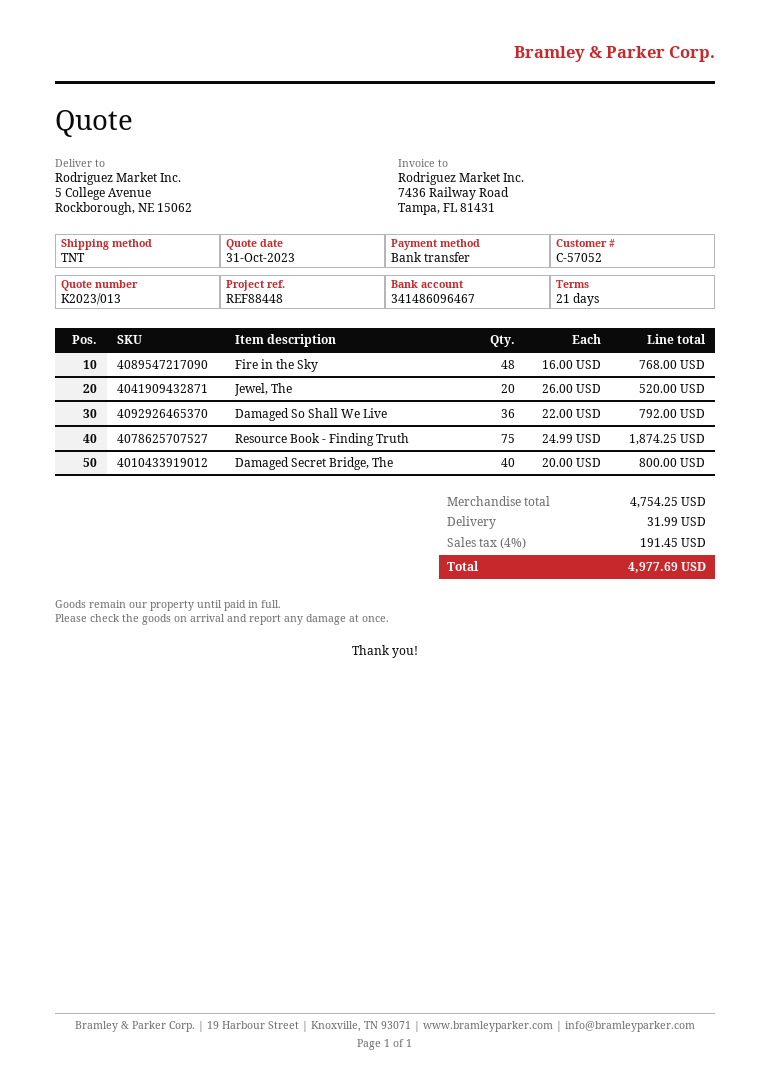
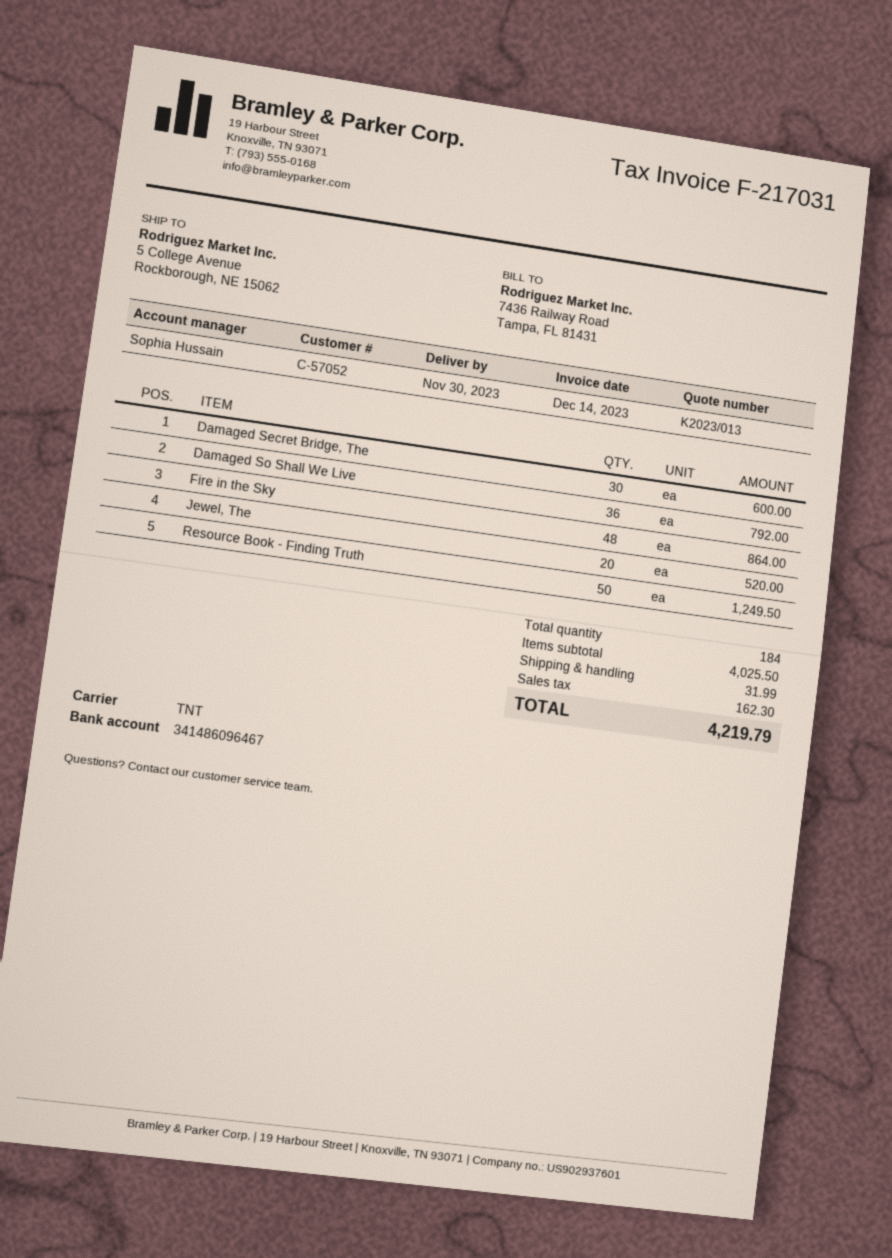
Fire in the Sky: 48 for 768.00 -> 48 for 864.00
Resource Book - Finding Truth: 75 for 1874.25 -> 50 for 1249.50
Damaged Secret Bridge, The: 40 for 800.00 -> 30 for 600.00
subtotal: 4754.25 -> 4025.50
tax: 191.45 -> 162.30
total: 4977.69 -> 4219.79

